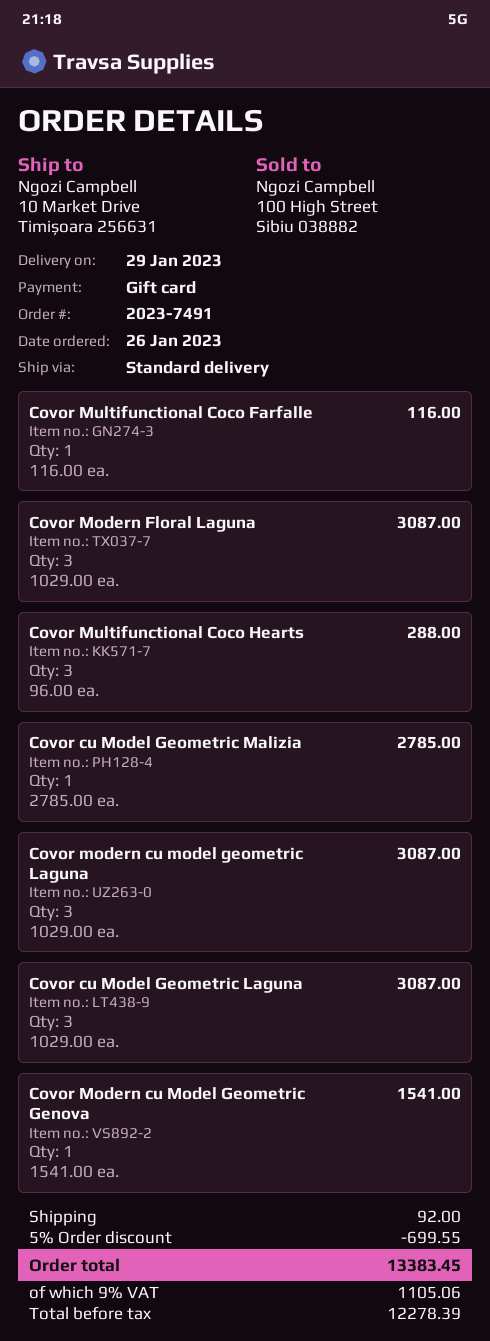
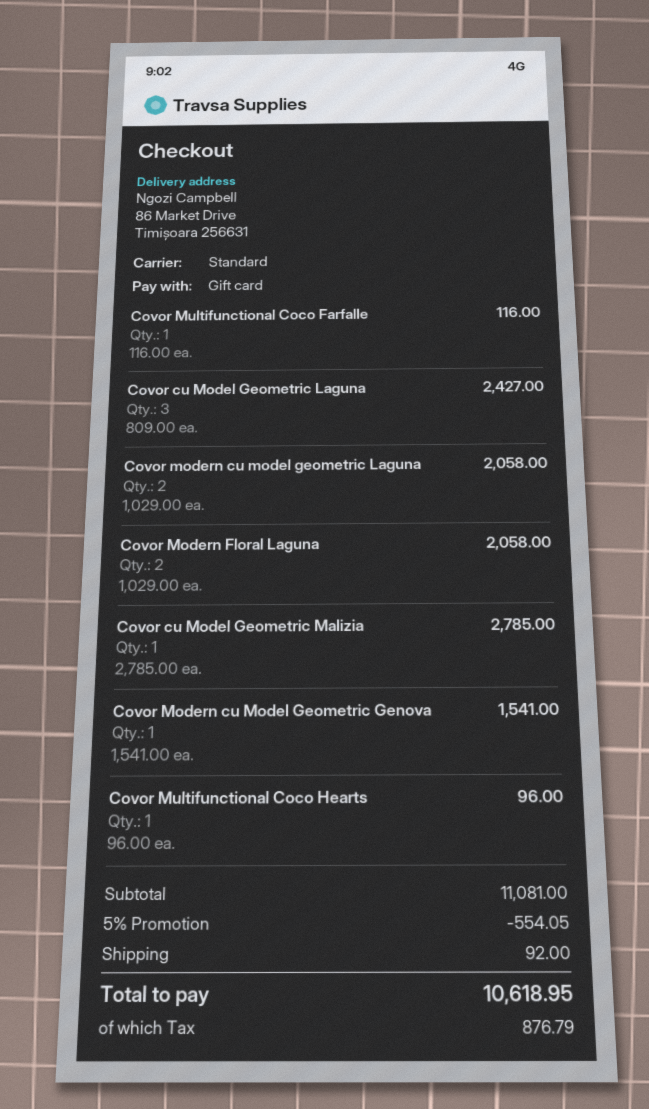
ship to: 10 Market Drive, Timișoara 256631 -> 86 Market Drive, Timișoara 256631
Covor Modern Floral Laguna: 3 x 1029.00 = 3087.00 -> 2 x 1029.00 = 2058.00
Covor Multifunctional Coco Hearts: 3 x 96.00 = 288.00 -> 1 x 96.00 = 96.00
Covor modern cu model geometric Laguna: 3 x 1029.00 = 3087.00 -> 2 x 1029.00 = 2058.00
Covor cu Model Geometric Laguna: 3 x 1029.00 = 3087.00 -> 3 x 809.00 = 2427.00
discount: 5% = 699.55 -> 5% = 554.05
tax: 1105.06 -> 876.79
total: 13383.45 -> 10618.95

